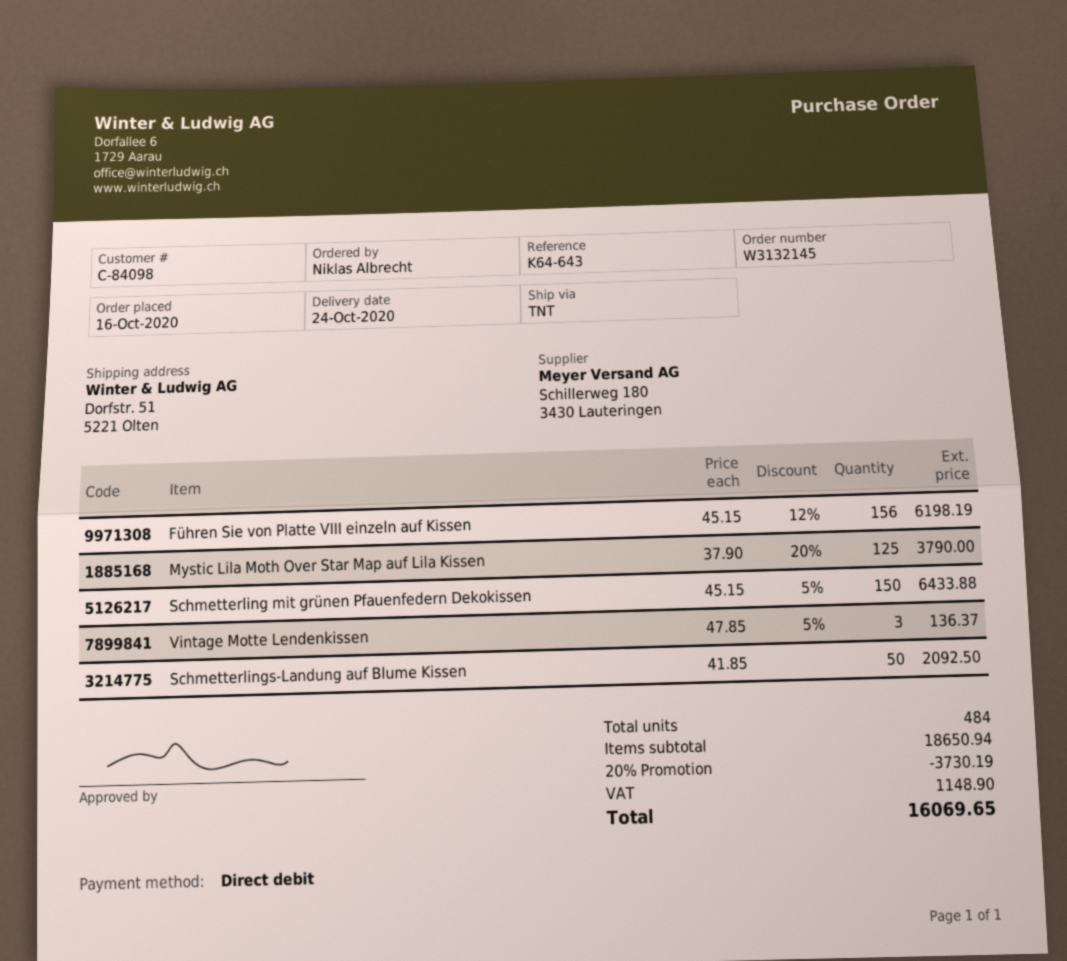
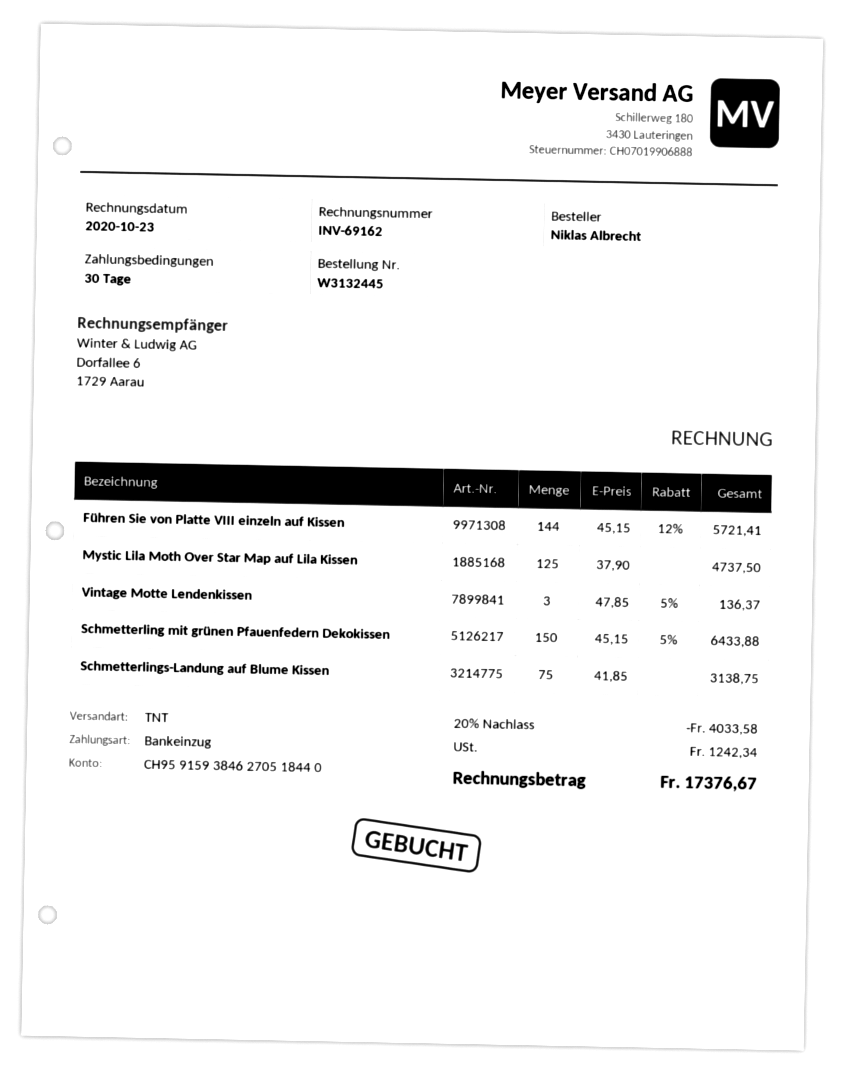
order number: W3132145 -> W3132445
Führen Sie von Platte VIII einzeln auf Kissen: 156 x 45.15 - 12% = 6198.19 -> 144 x 45.15 - 12% = 5721.41
Mystic Lila Moth Over Star Map auf Lila Kissen: 125 x 37.90 - 20% = 3790.00 -> 125 x 37.90 = 4737.50
Schmetterlings-Landung auf Blume Kissen: 50 x 41.85 = 2092.50 -> 75 x 41.85 = 3138.75
discount: 20% = 3730.19 -> 20% = 4033.58
tax: 1148.90 -> 1242.34
total: 16069.65 -> 17376.67

